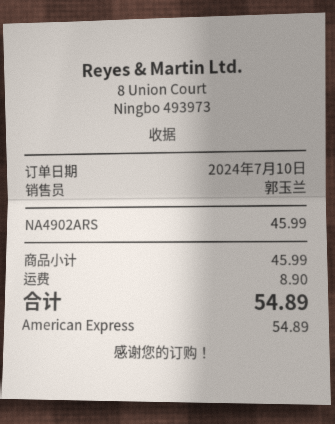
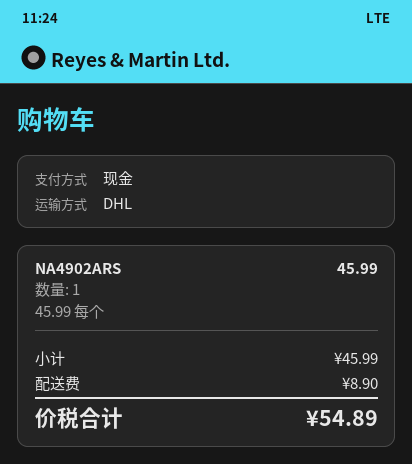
payment method: American Express -> cash

